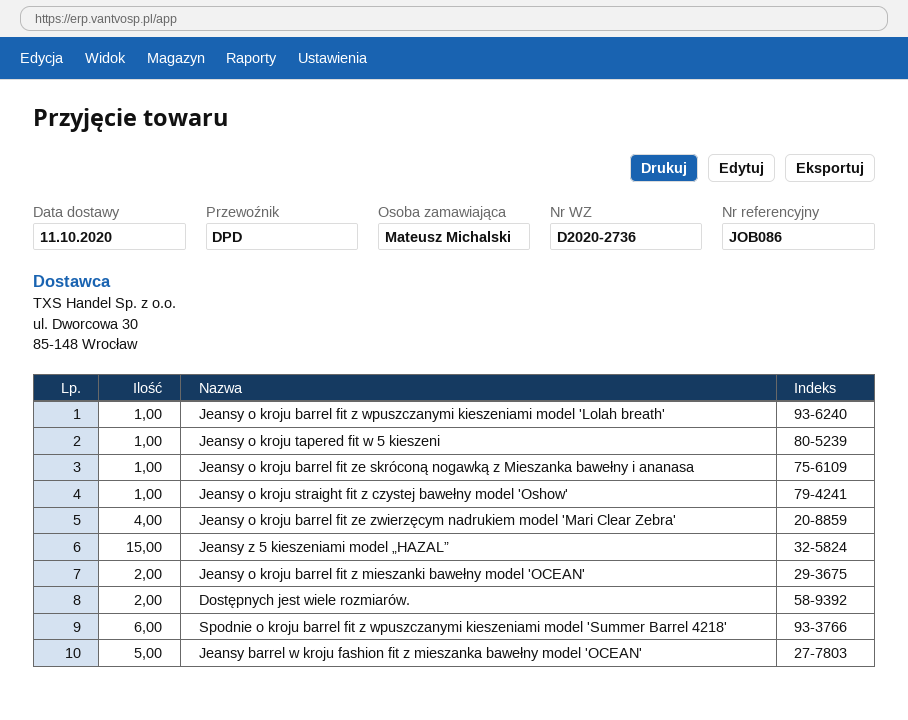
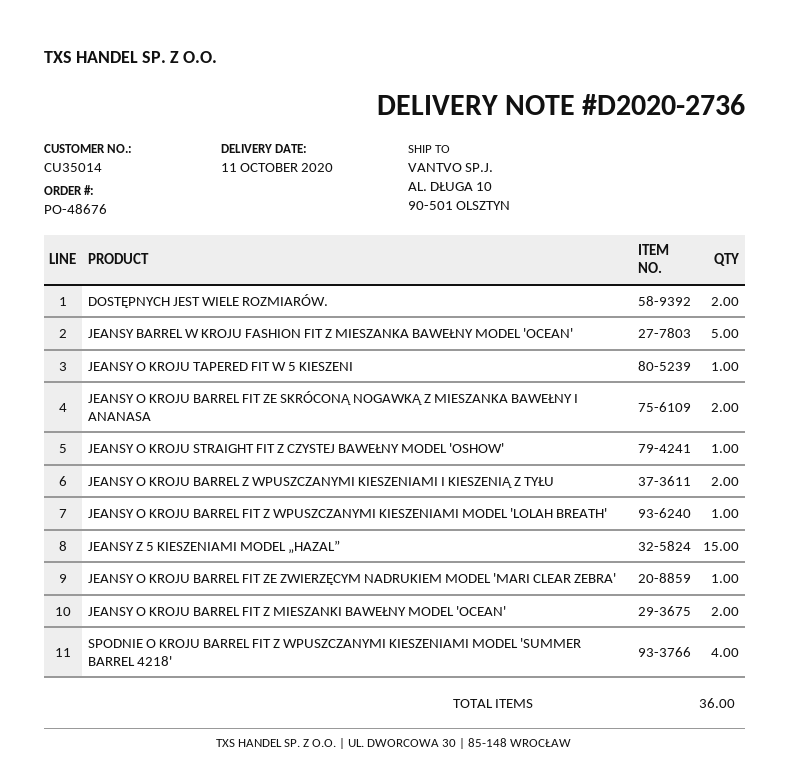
Jeansy o kroju barrel fit ze skróconą nogawką z Mieszanka bawełny i ananasa: 1 -> 2
Jeansy o kroju barrel fit ze zwierzęcym nadrukiem model 'Mari Clear Zebra': 4 -> 1
Spodnie o kroju barrel fit z wpuszczanymi kieszeniami model 'Summer Barrel 4218': 6 -> 4
JEANSY O KROJU BARREL Z WPUSZCZANYMI KIESZENIAMI I KIESZENIĄ Z TYŁU: none -> 2

